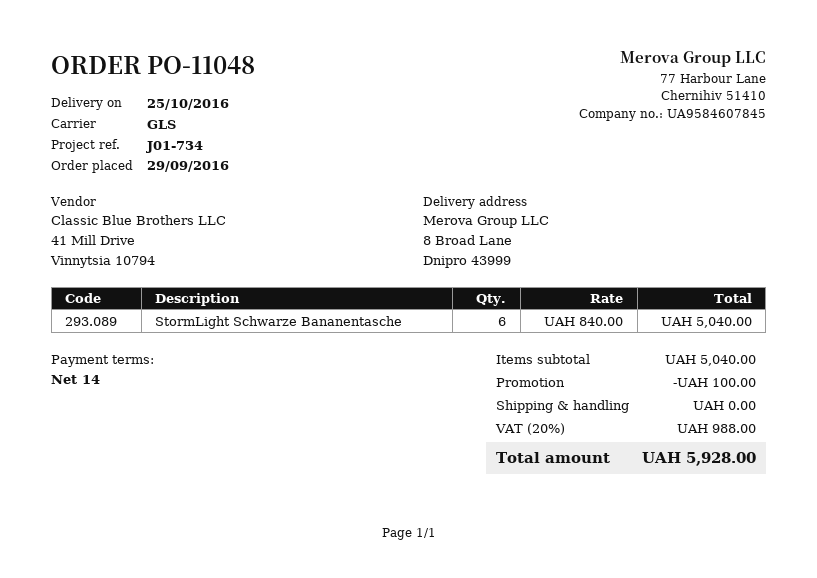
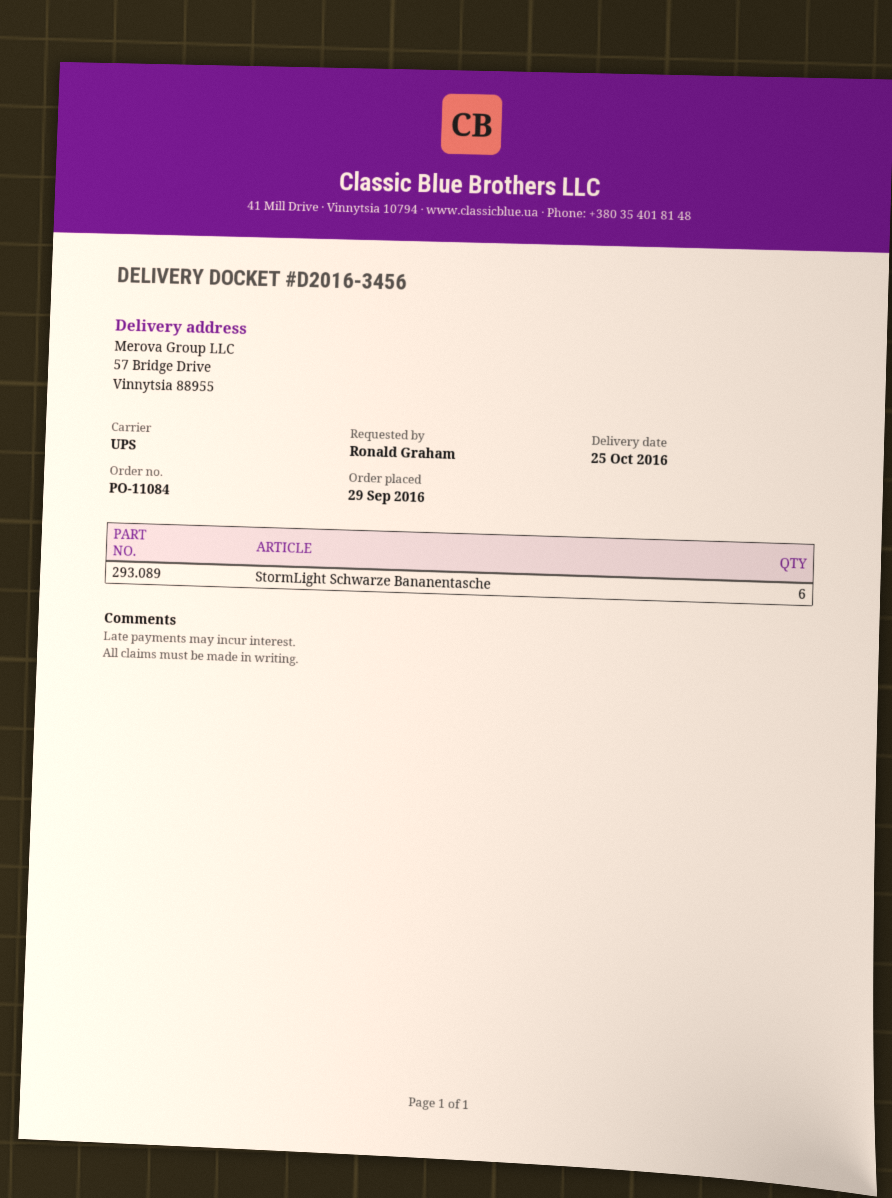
order number: PO-11048 -> PO-11084
shipping method: GLS -> UPS
ship to: 8 Broad Lane, Dnipro 43999 -> 57 Bridge Drive, Vinnytsia 88955

